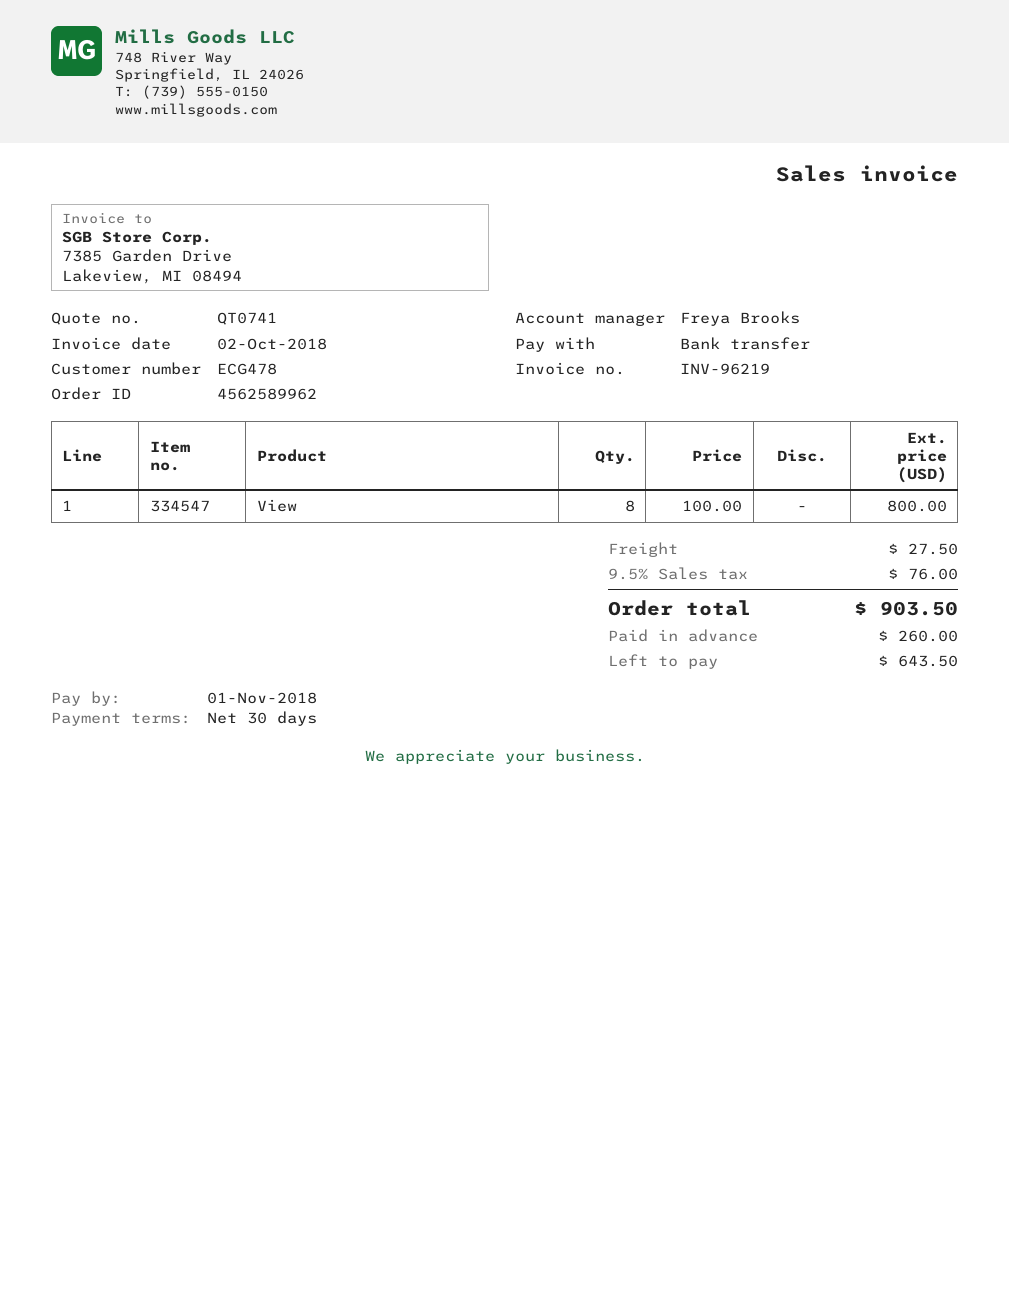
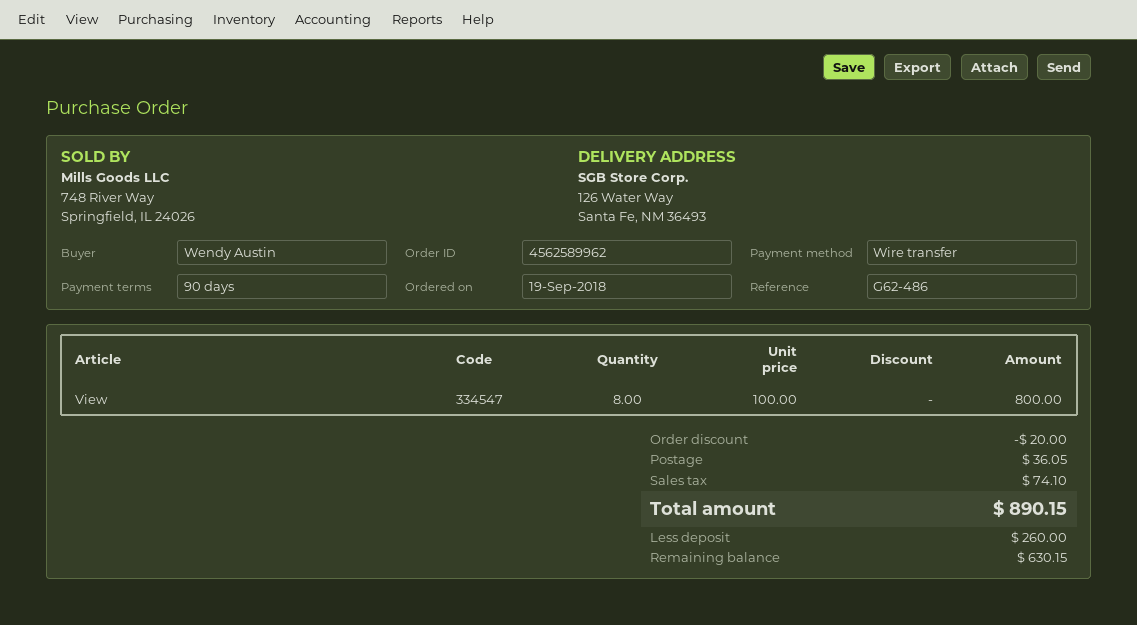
payment terms: 30 days -> 90 days
discount: none -> 20.00
shipping: 27.50 -> 36.05
tax: 76.00 -> 74.10
total: 903.50 -> 890.15
balance: 643.50 -> 630.15

